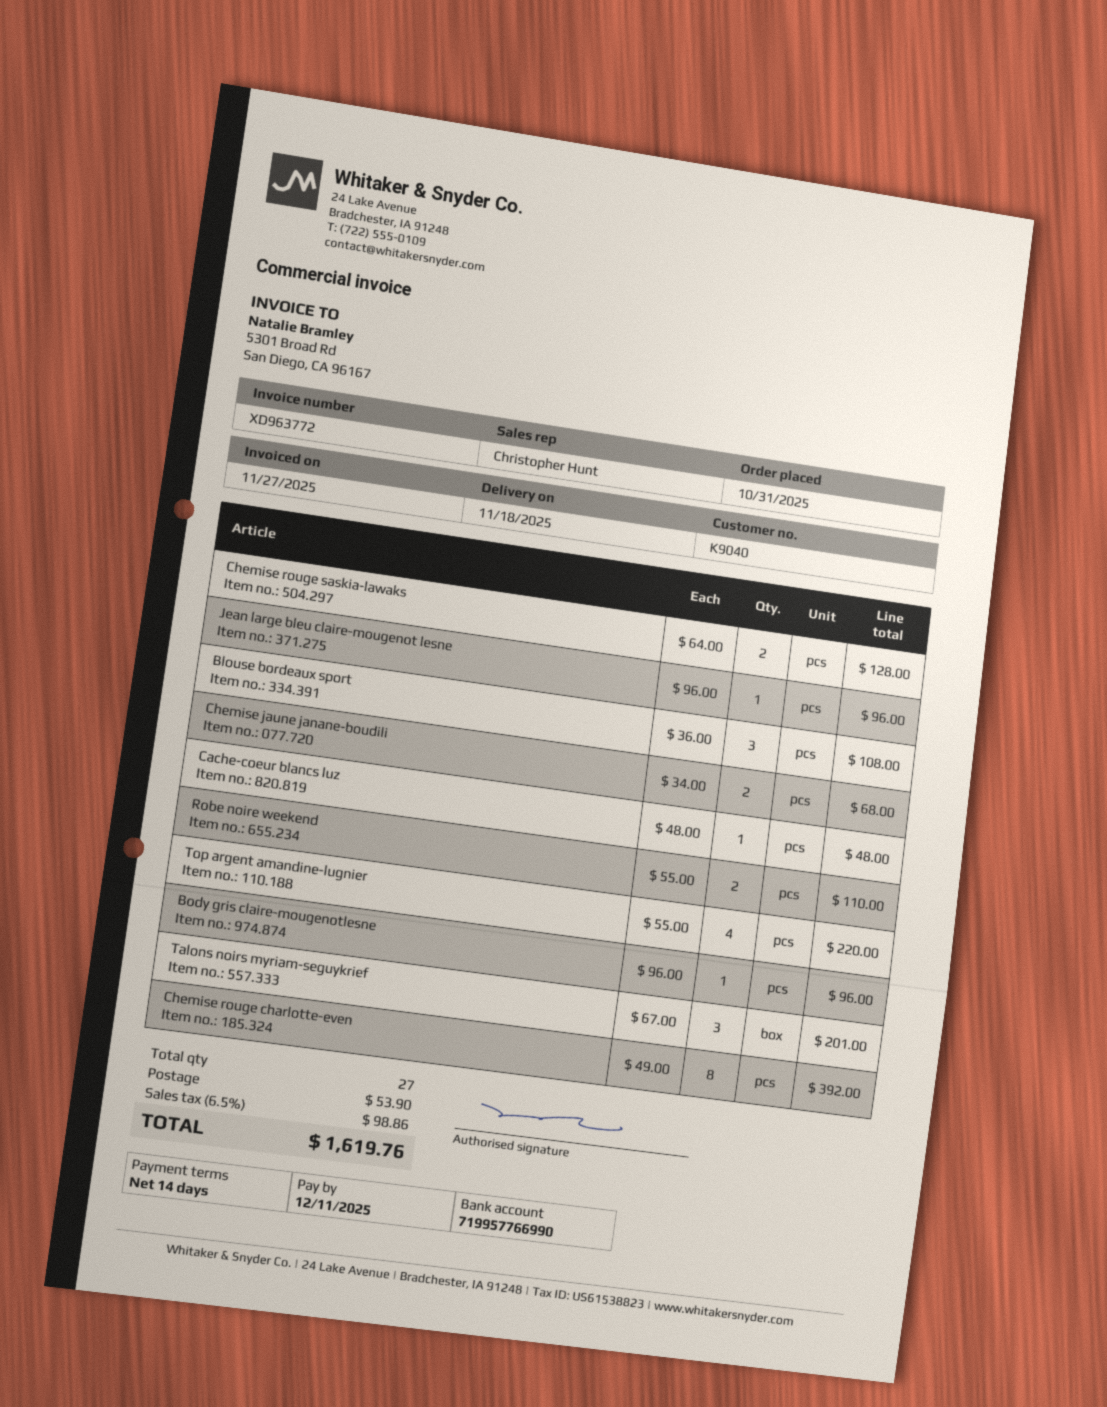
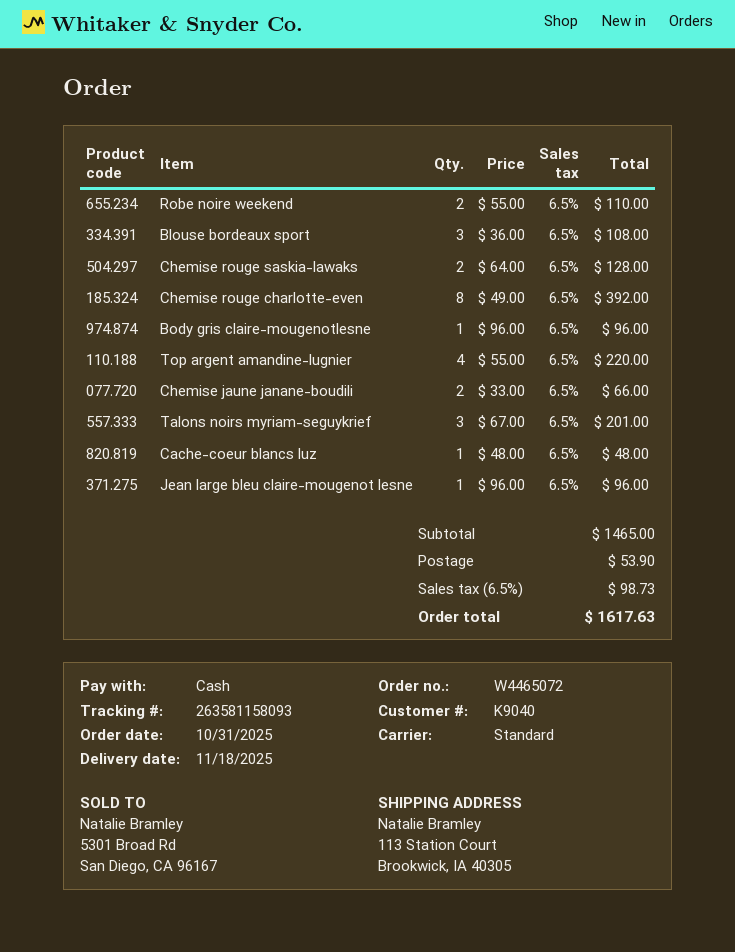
Chemise jaune janane-boudili: 2 x 34.00 = 68.00 -> 2 x 33.00 = 66.00
tax: 6.5% = 98.86 -> 6.5% = 98.73
total: 1619.76 -> 1617.63

